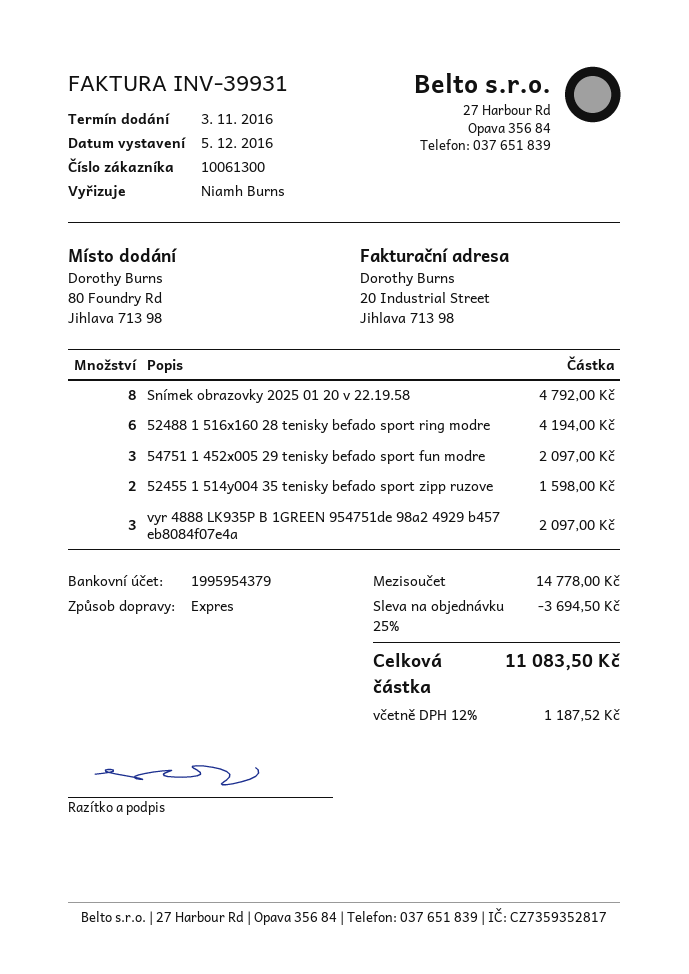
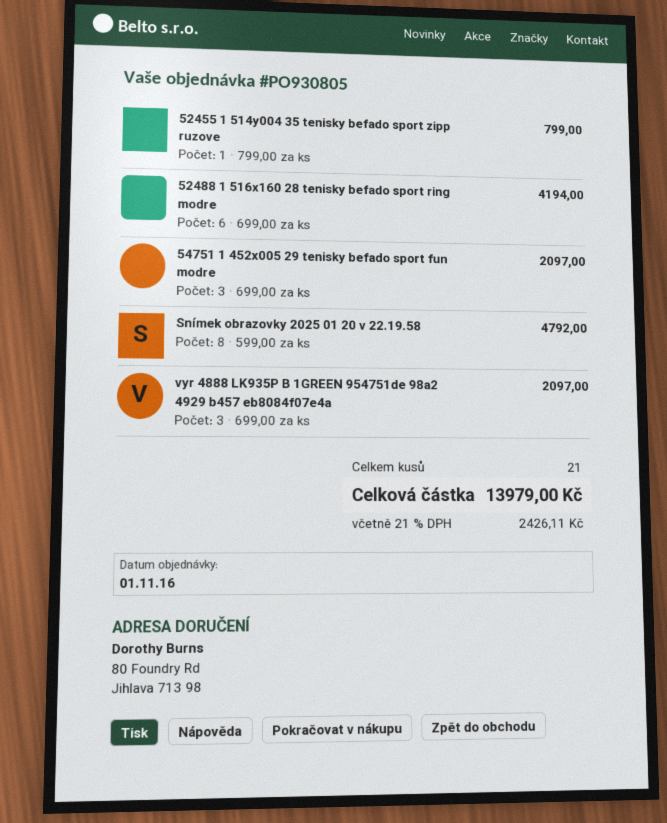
52455 1 514y004 35 tenisky befado sport zipp ruzove: 2 for 1598.00 -> 1 for 799.00
discount: 25% = 3694.50 -> none
tax: 12% = 1187.52 -> 21% = 2426.11
total: 11083.50 -> 13979.00

